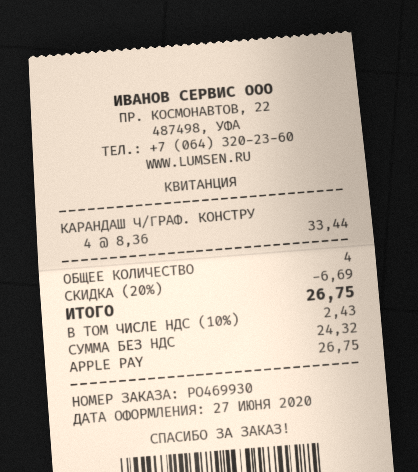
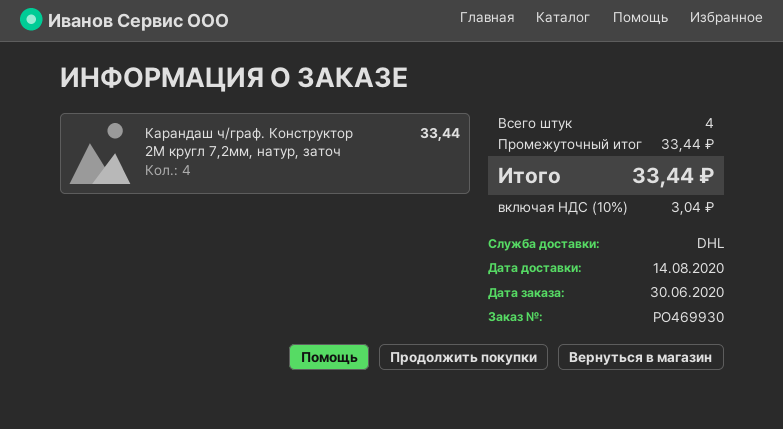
order date: 2020-06-27 -> 2020-06-30
discount: 20% = 6.69 -> none
tax: 10% = 2.43 -> 10% = 3.04
total: 26.75 -> 33.44

